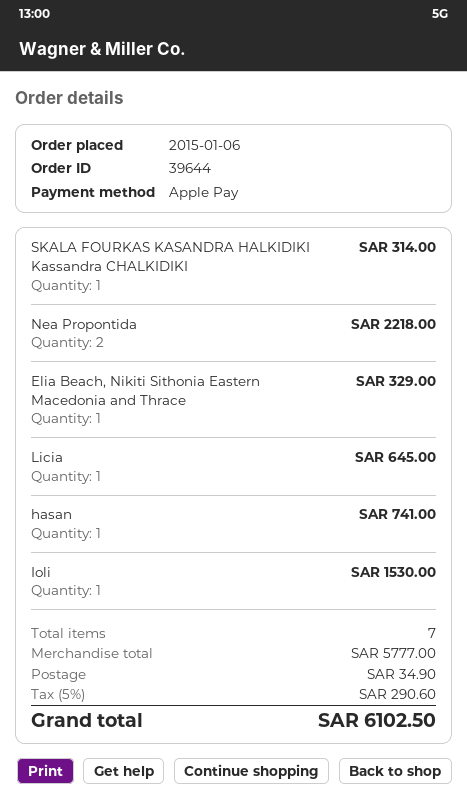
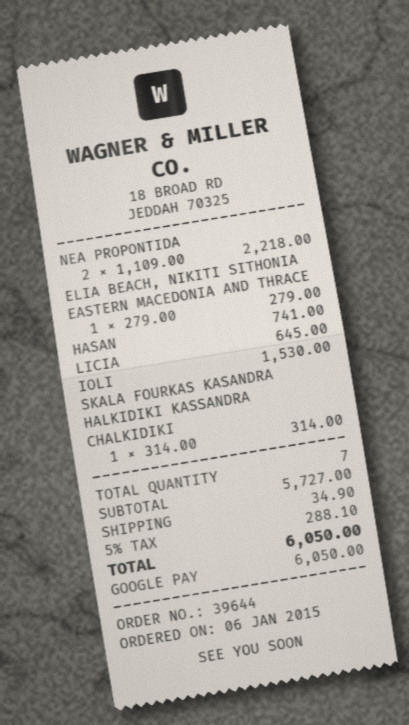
payment method: Apple Pay -> Google Pay
Elia Beach, Nikiti Sithonia Eastern Macedonia and Thrace: 1 for 329.00 -> 1 for 279.00
subtotal: 5777.00 -> 5727.00
tax: 5% = 290.60 -> 5% = 288.10
total: 6102.50 -> 6050.00

